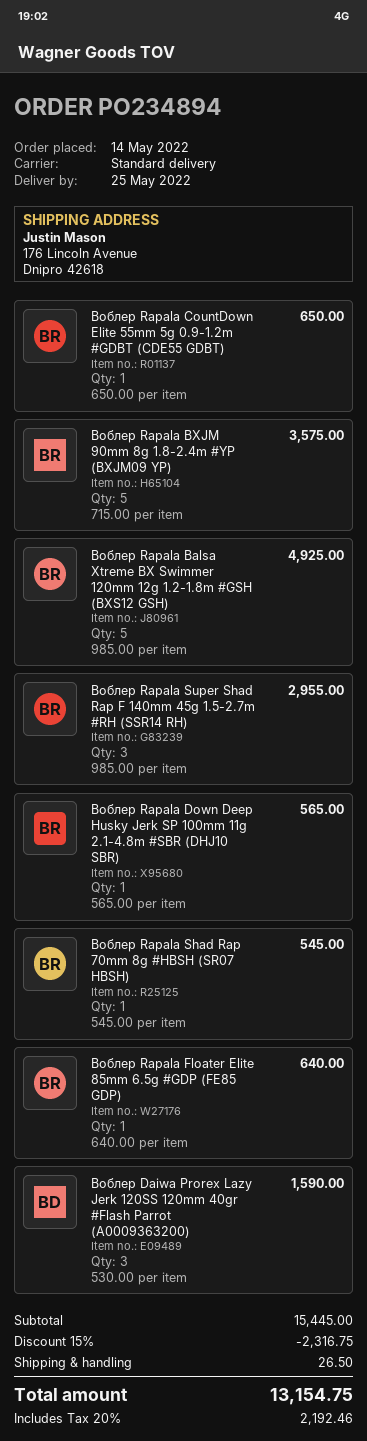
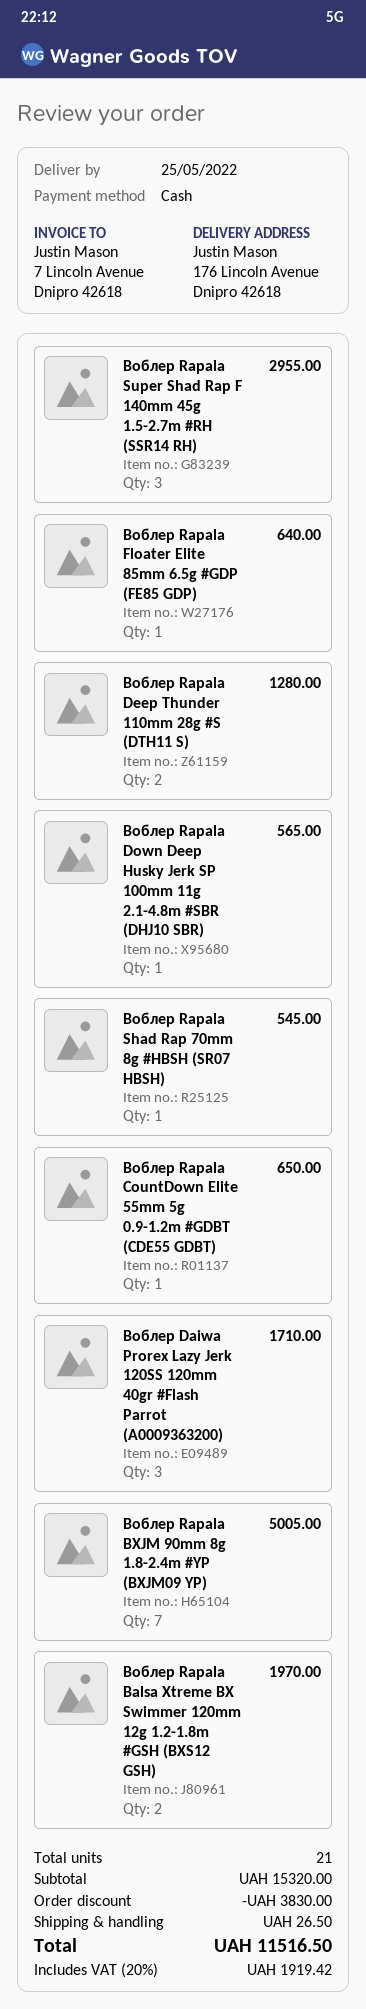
Воблер Rapala BXJM 90mm 8g 1.8-2.4m #YP (BXJM09 YP): 5 for 3575.00 -> 7 for 5005.00
Воблер Rapala Balsa Xtreme BX Swimmer 120mm 12g 1.2-1.8m #GSH (BXS12 GSH): 5 for 4925.00 -> 2 for 1970.00
Воблер Daiwa Prorex Lazy Jerk 120SS 120mm 40gr #Flash Parrot (A0009363200): 3 for 1590.00 -> 3 for 1710.00
Воблер Rapala Deep Thunder 110mm 28g #S (DTH11 S): none -> 2 for 1280.00
subtotal: 15445.00 -> 15320.00
discount: 2316.75 -> 3830.00
tax: 20% = 2192.46 -> 20% = 1919.42
total: 13154.75 -> 11516.50

